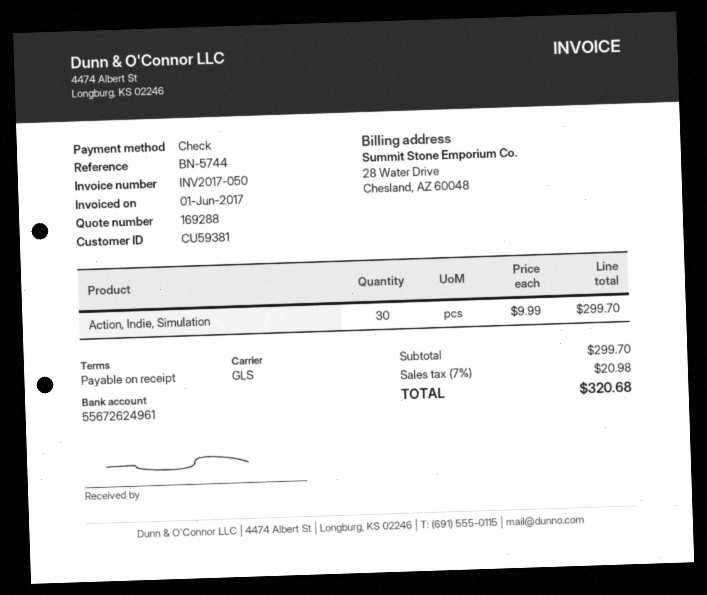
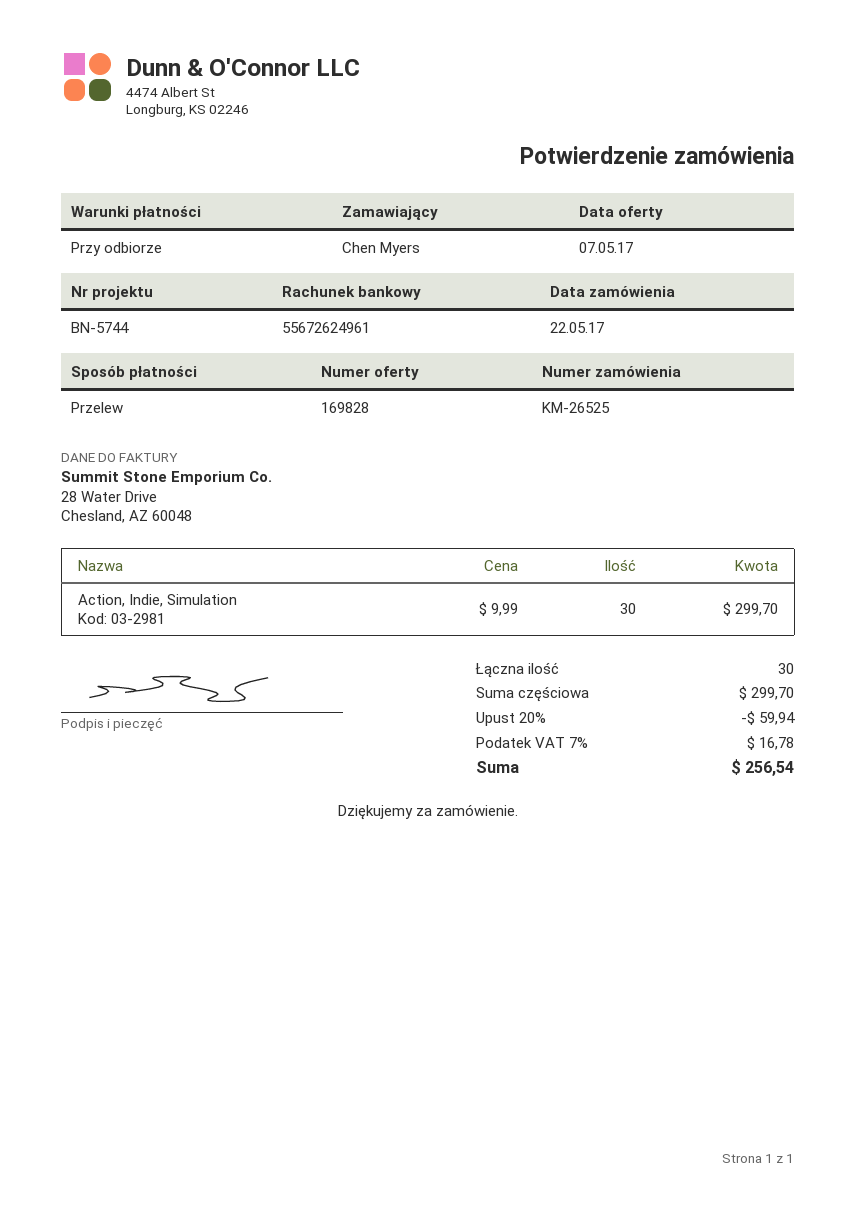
quote number: 169288 -> 169828
payment method: cheque -> bank transfer
discount: none -> 20% = 59.94
tax: 7% = 20.98 -> 7% = 16.78
total: 320.68 -> 256.54

